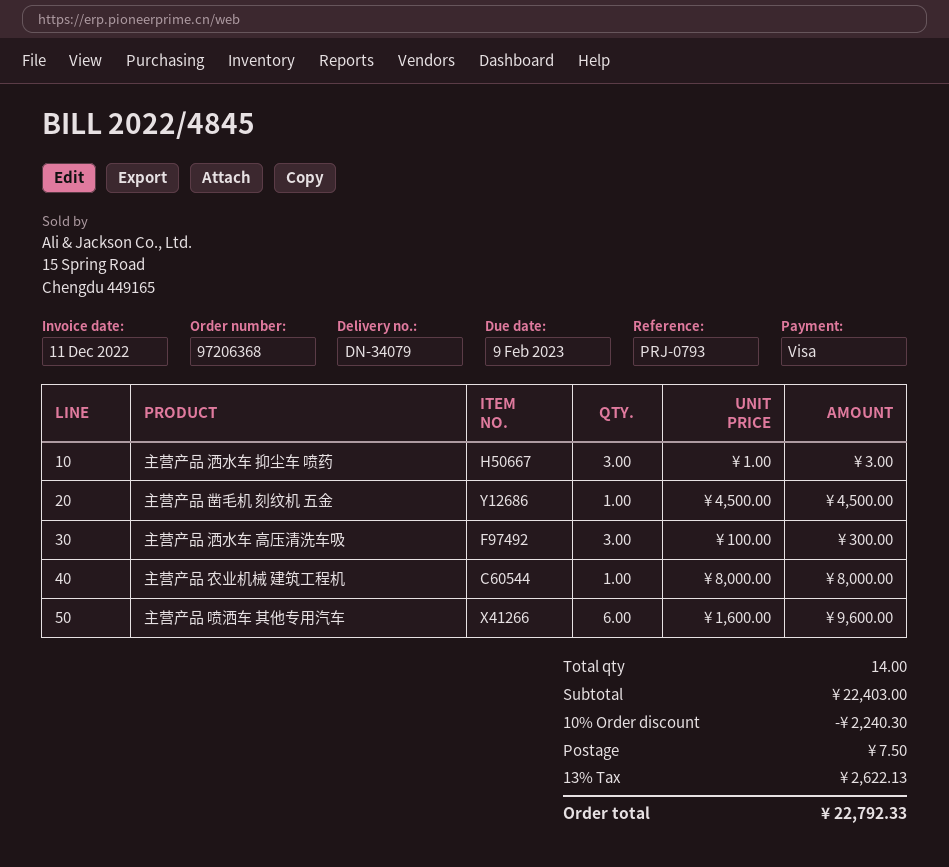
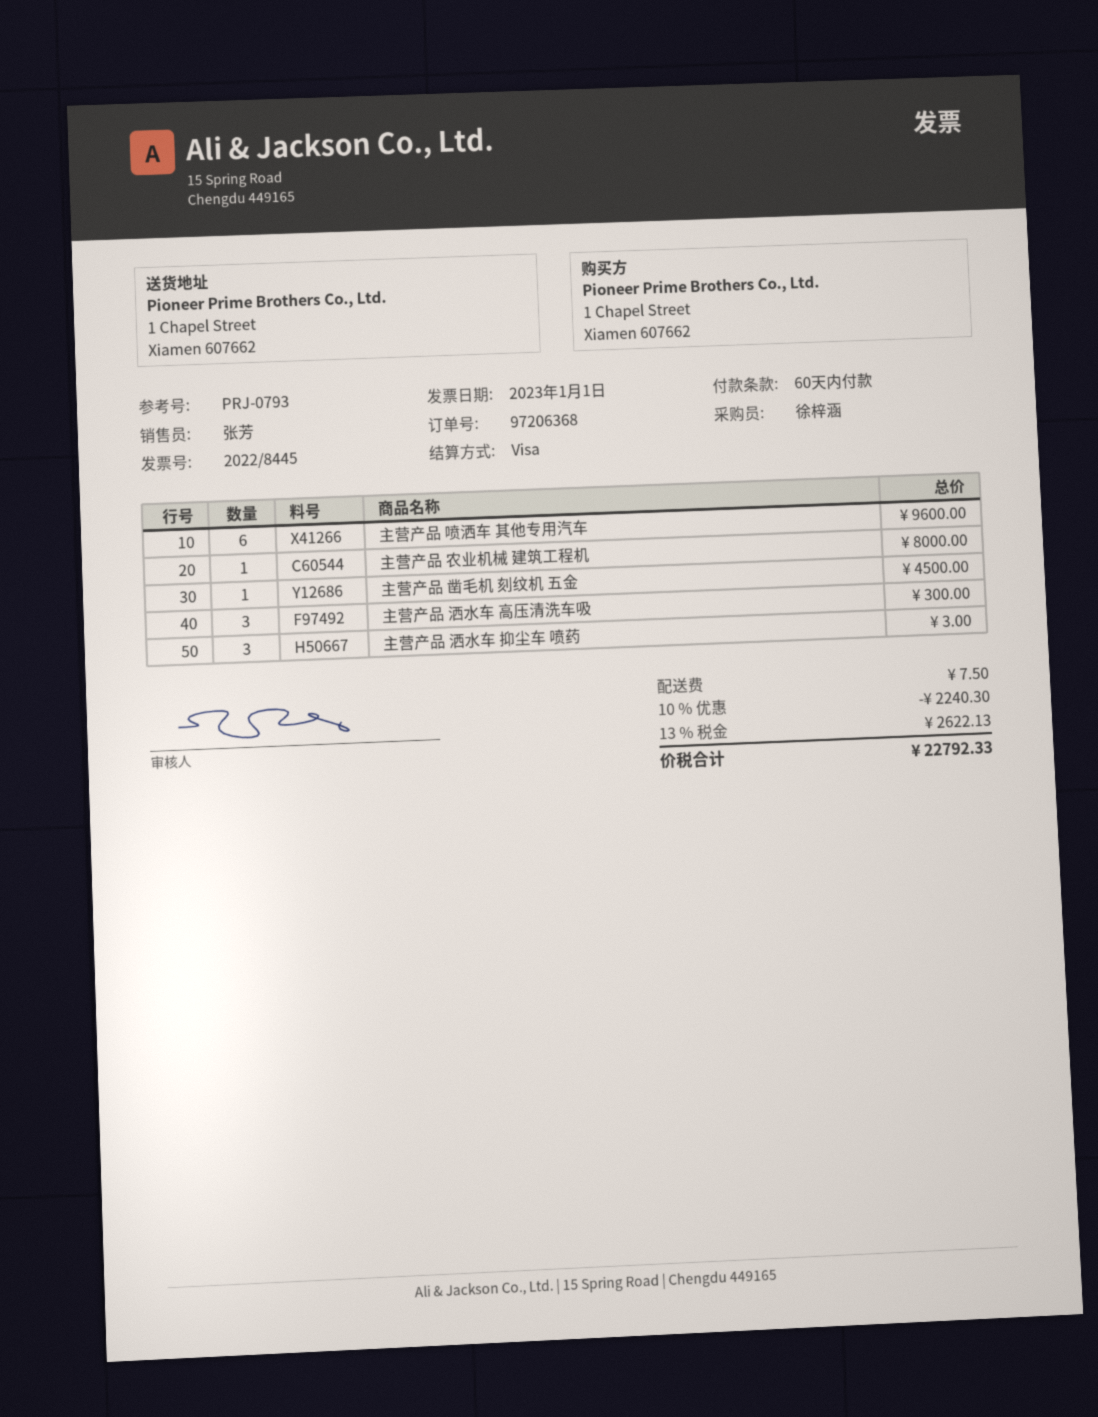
invoice number: 2022/4845 -> 2022/8445
invoice date: 2022-12-11 -> 2023-01-01

